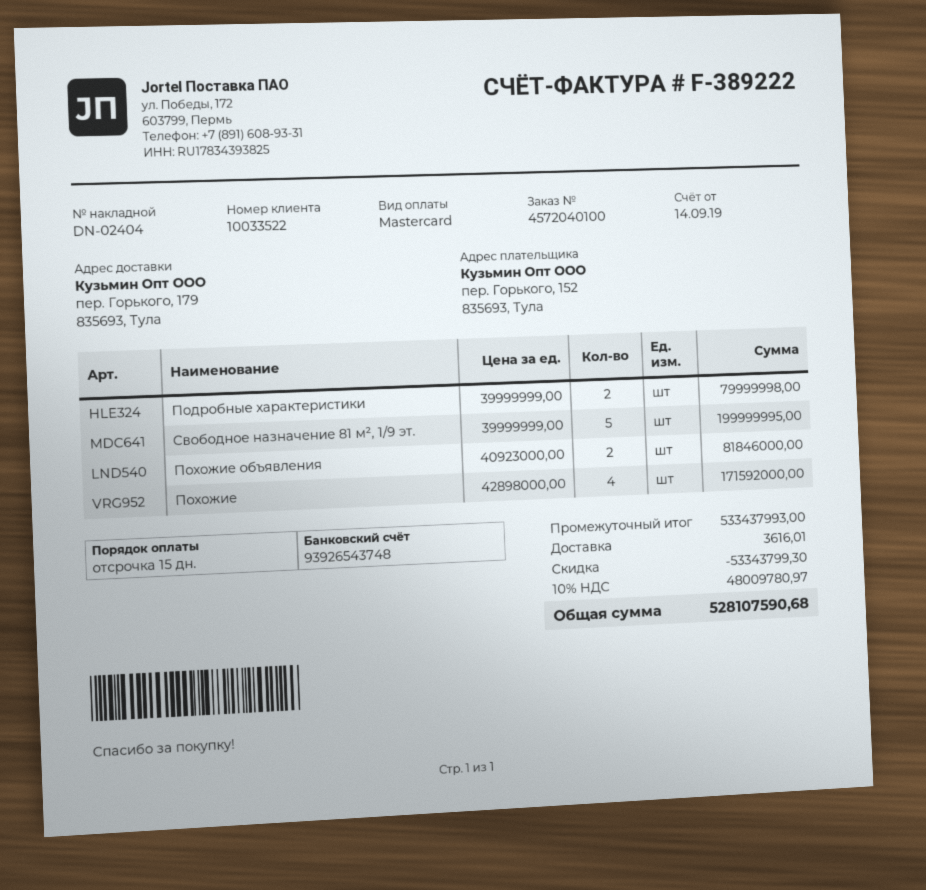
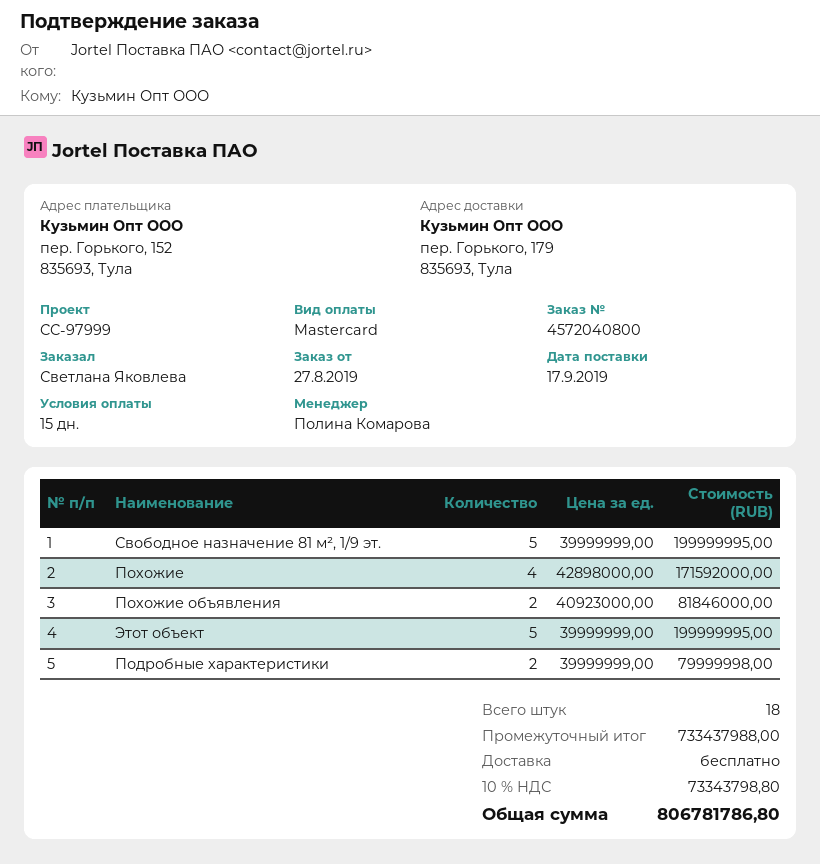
order number: 4572040100 -> 4572040800
Этот объект: none -> 5 x 39999999.00 = 199999995.00
subtotal: 533437993.00 -> 733437988.00
discount: 53343799.30 -> none
shipping: 3616.01 -> 0.00
tax: 10% = 48009780.97 -> 10% = 73343798.80
total: 528107590.68 -> 806781786.80

